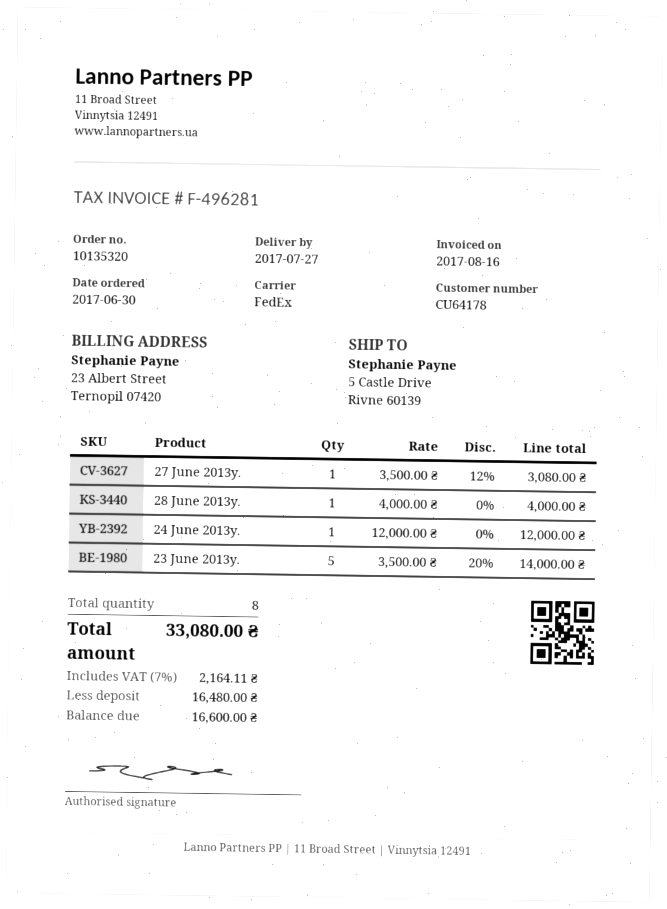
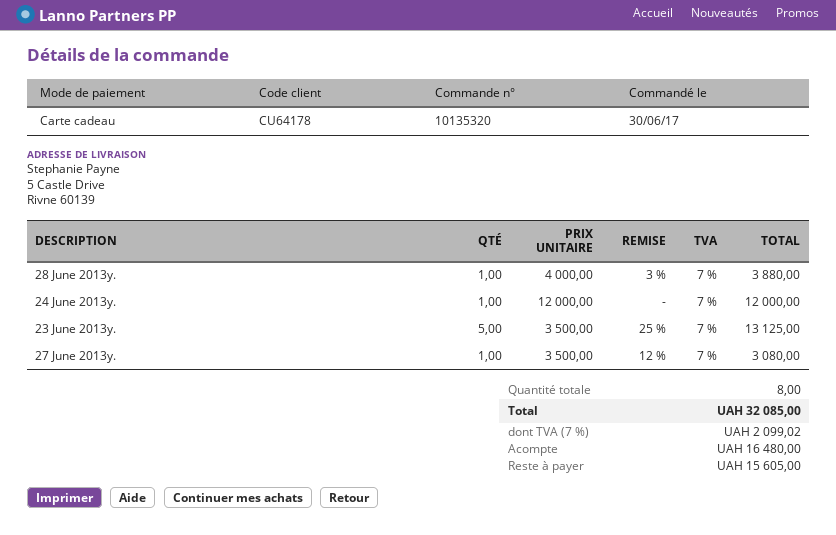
28 June 2013y.: 1 x 4000.00 = 4000.00 -> 1 x 4000.00 - 3% = 3880.00
23 June 2013y.: 5 x 3500.00 - 20% = 14000.00 -> 5 x 3500.00 - 25% = 13125.00
tax: 7% = 2164.11 -> 7% = 2099.02
total: 33080.00 -> 32085.00
balance: 16600.00 -> 15605.00

